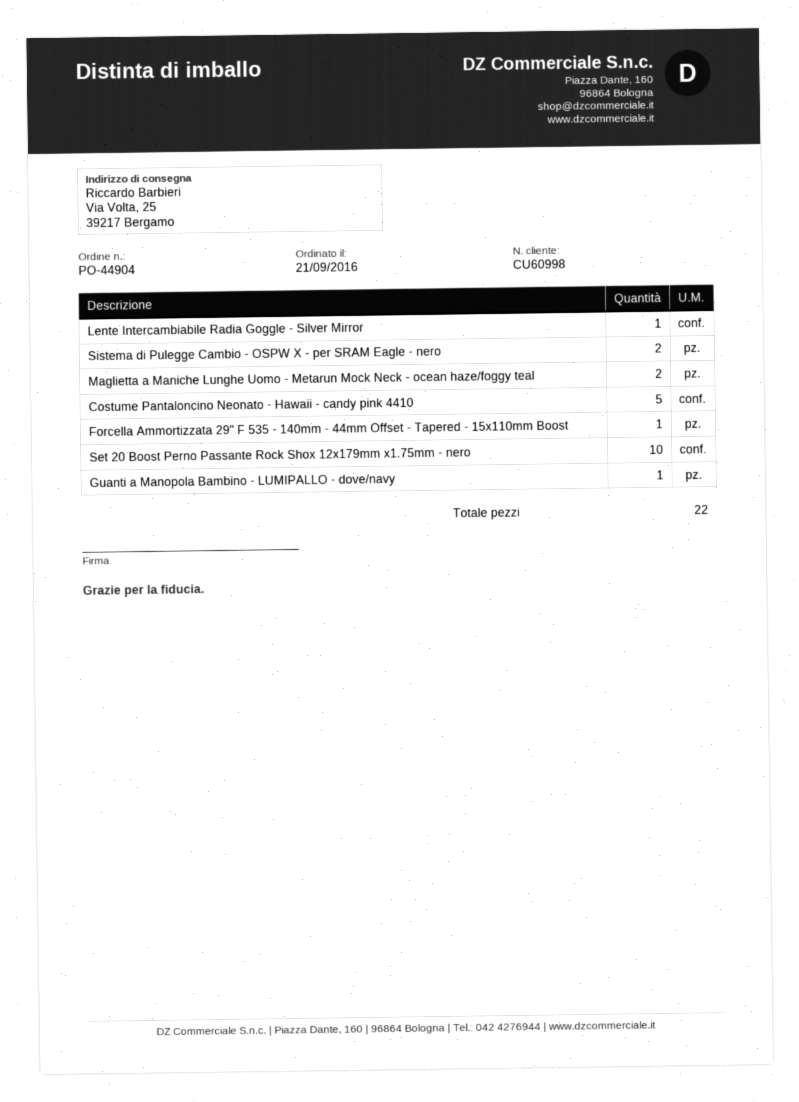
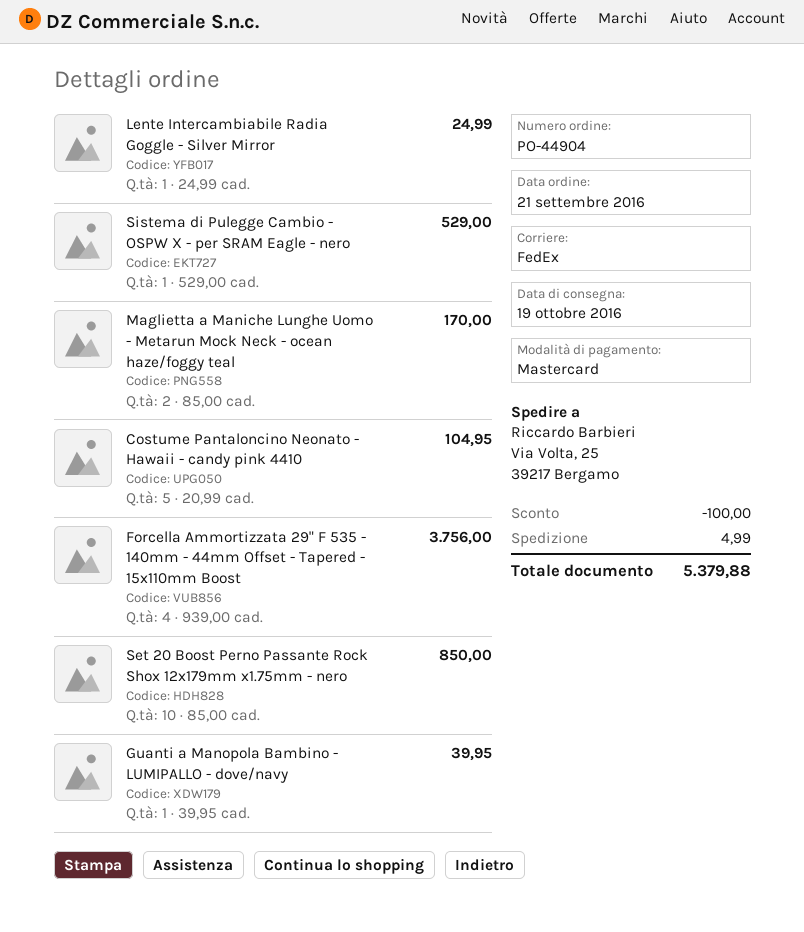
Sistema di Pulegge Cambio - OSPW X - per SRAM Eagle - nero: 2 -> 1
Forcella Ammortizzata 29" F 535 - 140mm - 44mm Offset - Tapered - 15x110mm Boost: 1 -> 4

